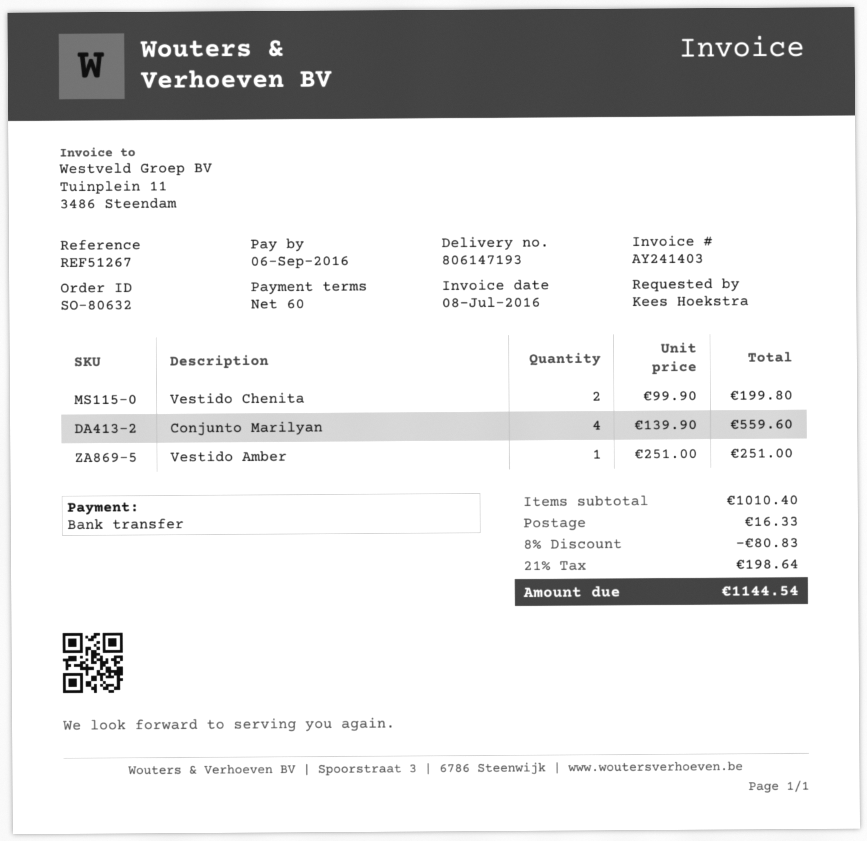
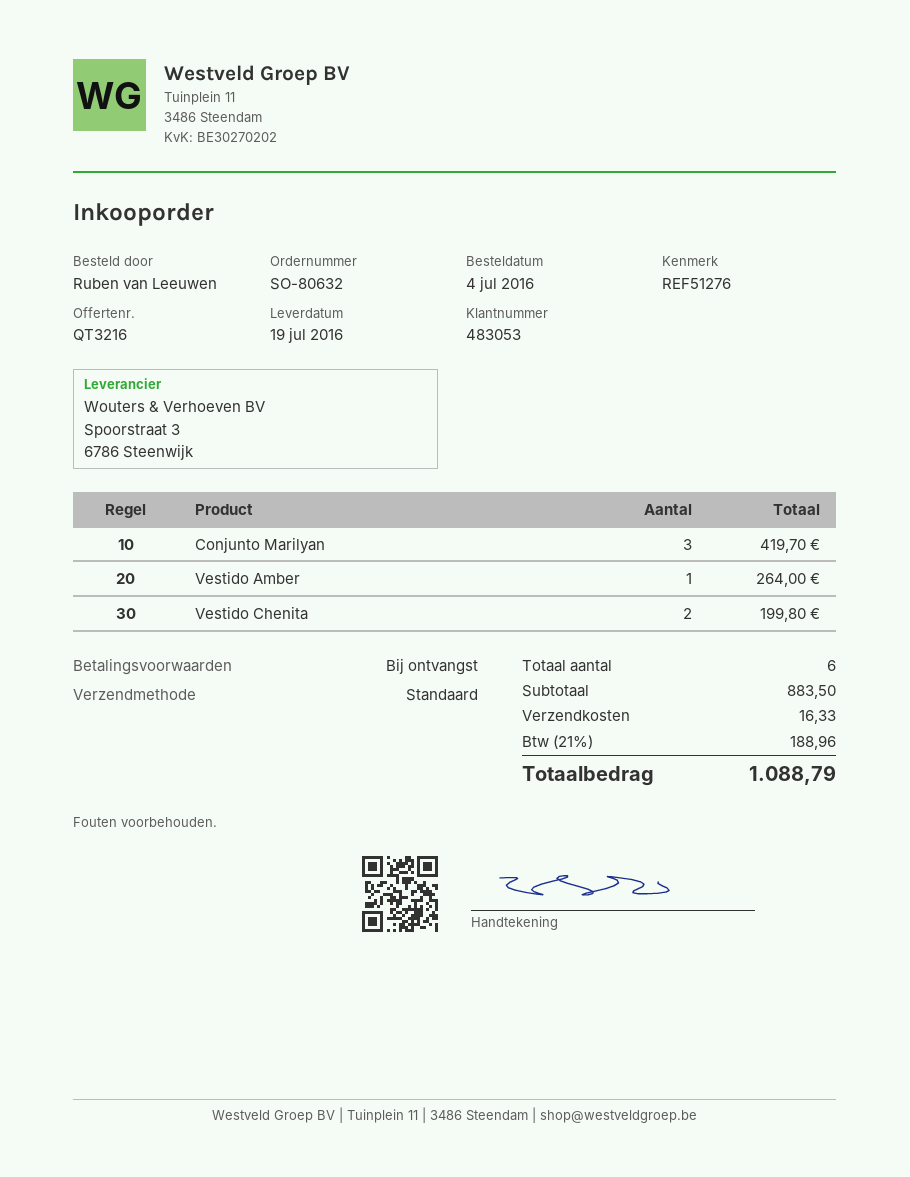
payment terms: 60 days -> on receipt
reference: REF51267 -> REF51276
ordered by: Kees Hoekstra -> Ruben van Leeuwen
Conjunto Marilyan: 4 for 559.60 -> 3 for 419.70
Vestido Amber: 1 for 251.00 -> 1 for 264.00
subtotal: 1010.40 -> 883.50
discount: 8% = 80.83 -> none
tax: 21% = 198.64 -> 21% = 188.96
total: 1144.54 -> 1088.79

